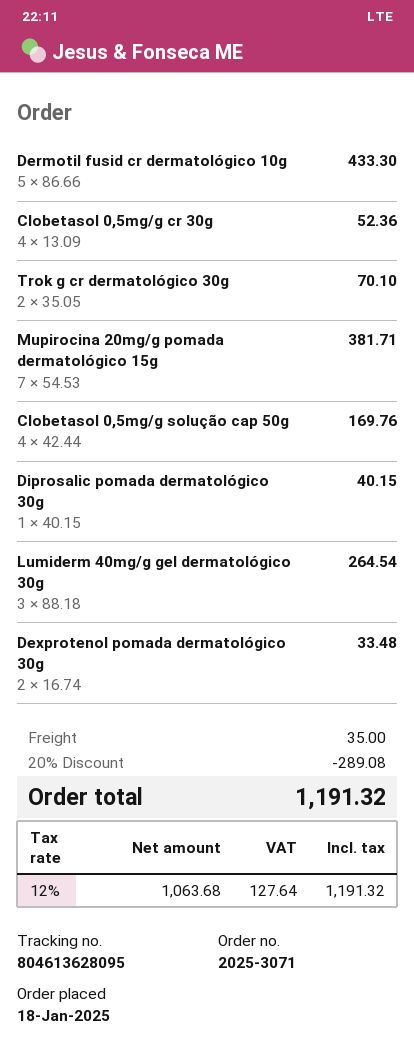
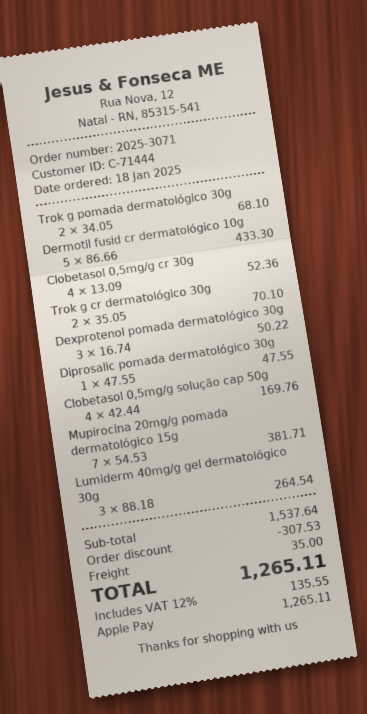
Diprosalic pomada dermatológico 30g: 1 x 40.15 = 40.15 -> 1 x 47.55 = 47.55
Dexprotenol pomada dermatológico 30g: 2 x 16.74 = 33.48 -> 3 x 16.74 = 50.22
Trok g pomada dermatológico 30g: none -> 2 x 34.05 = 68.10
discount: 289.08 -> 307.53
tax: 12% = 127.64 -> 12% = 135.55
total: 1191.32 -> 1265.11

